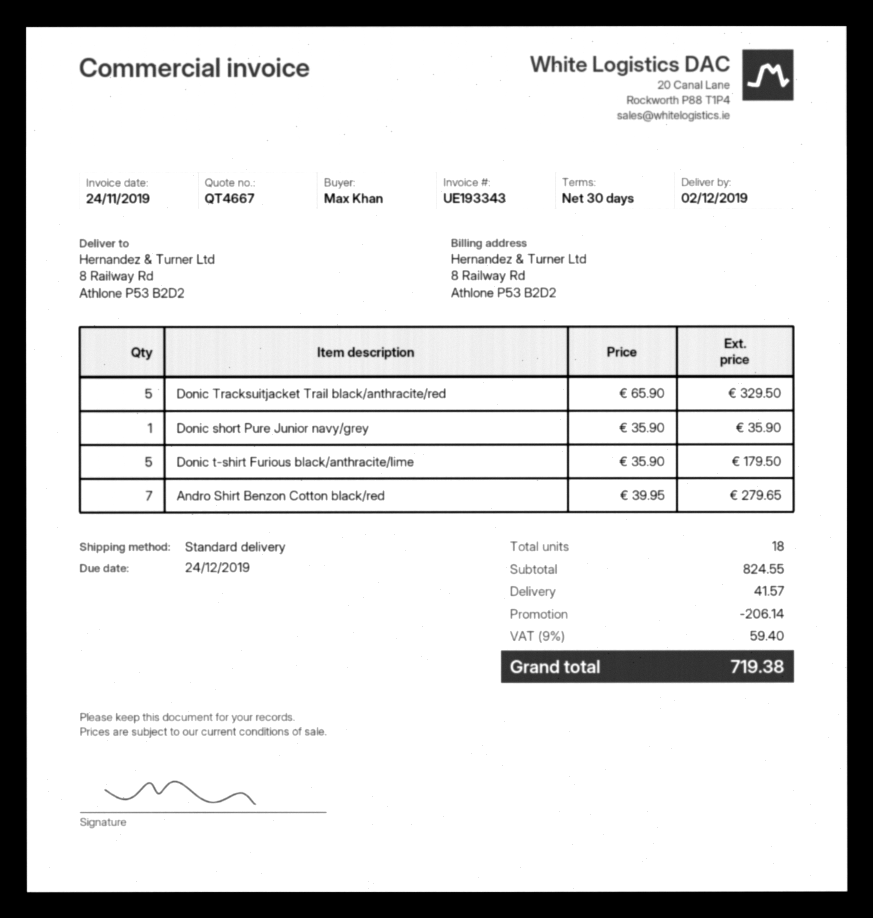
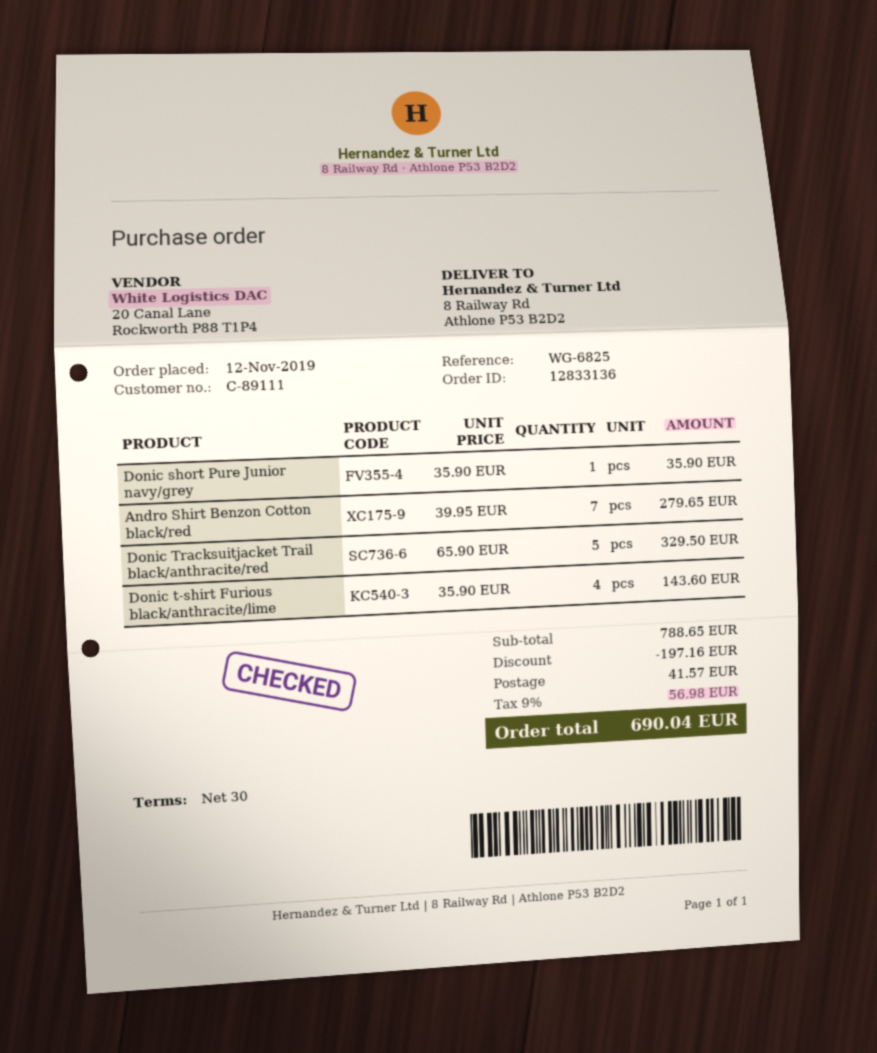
Donic t-shirt Furious black/anthracite/lime: 5 x 35.90 = 179.50 -> 4 x 35.90 = 143.60
subtotal: 824.55 -> 788.65
discount: 206.14 -> 197.16
tax: 9% = 59.40 -> 9% = 56.98
total: 719.38 -> 690.04

